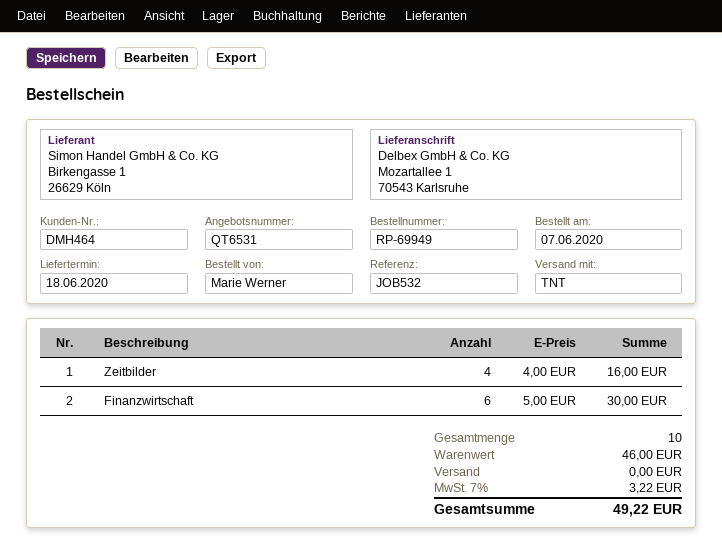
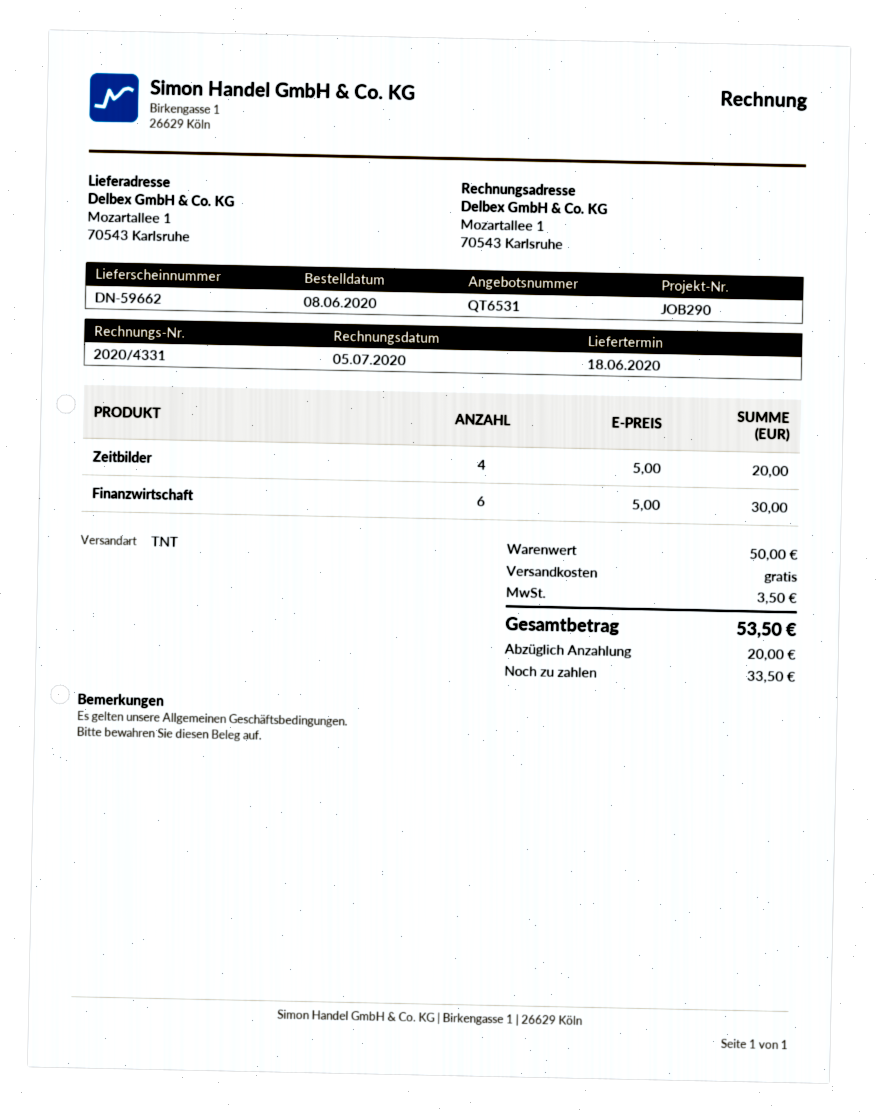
order date: 2020-06-07 -> 2020-06-08
reference: JOB532 -> JOB290
Zeitbilder: 4 x 4.00 = 16.00 -> 4 x 5.00 = 20.00
subtotal: 46.00 -> 50.00
tax: 3.22 -> 3.50
total: 49.22 -> 53.50

